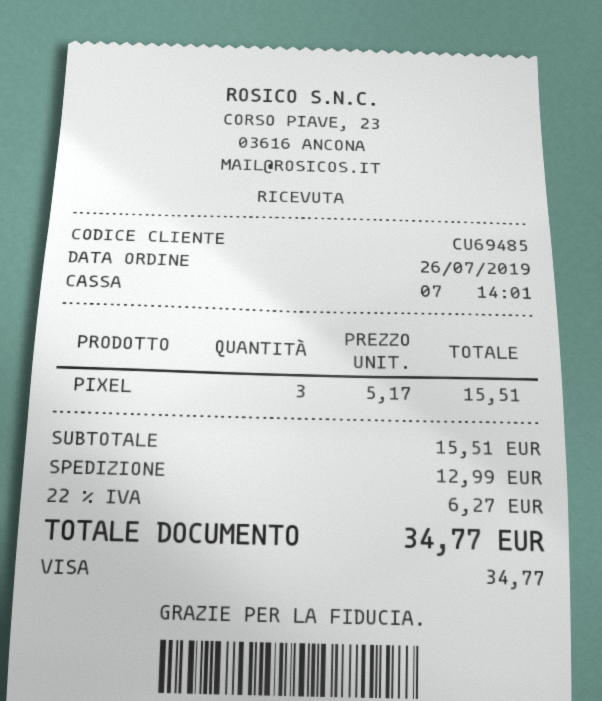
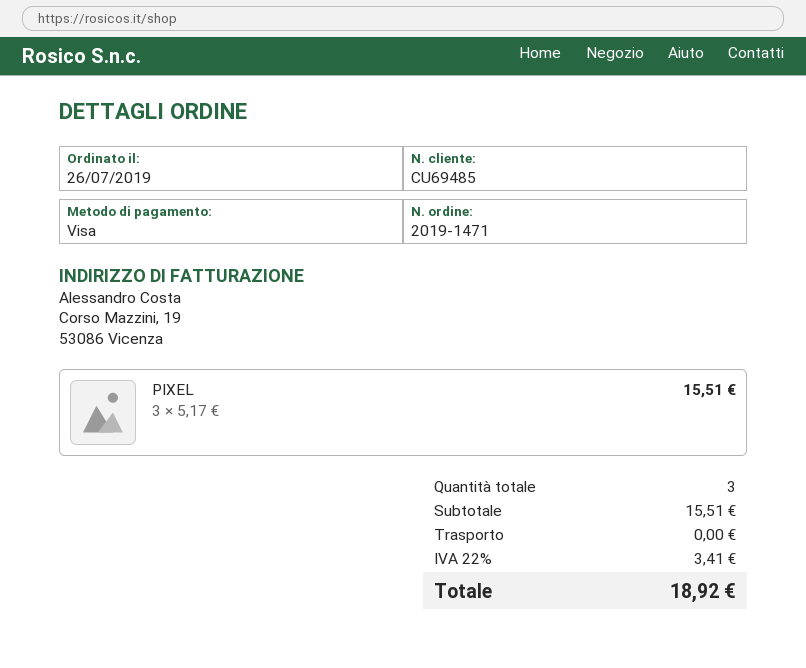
shipping: 12.99 -> 0.00
tax: 22% = 6.27 -> 22% = 3.41
total: 34.77 -> 18.92

